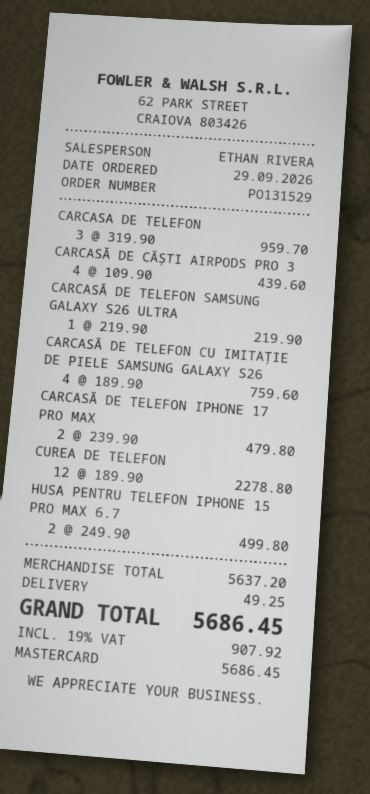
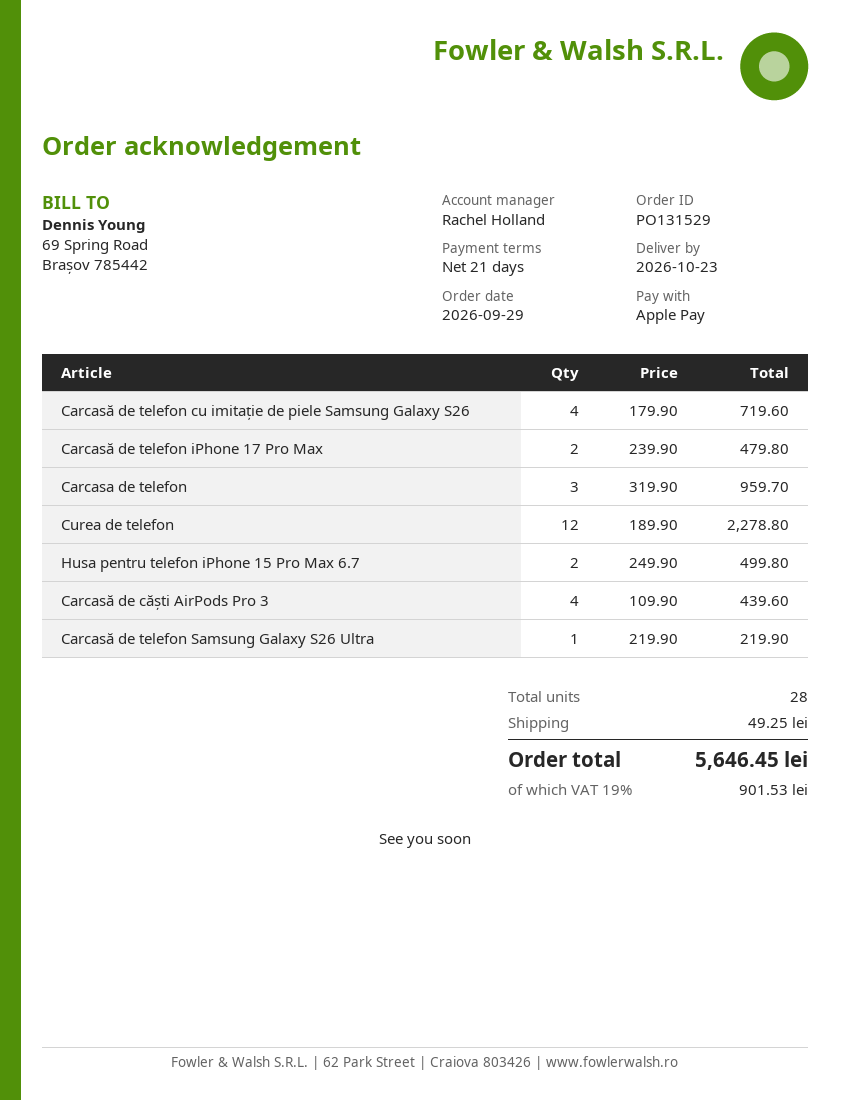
sales rep: ETHAN RIVERA -> Rachel Holland
payment method: Mastercard -> Apple Pay
CARCASĂ DE TELEFON CU IMITAȚIE DE PIELE SAMSUNG GALAXY S26: 4 x 189.90 = 759.60 -> 4 x 179.90 = 719.60
tax: 19% = 907.92 -> 19% = 901.53
total: 5686.45 -> 5646.45

